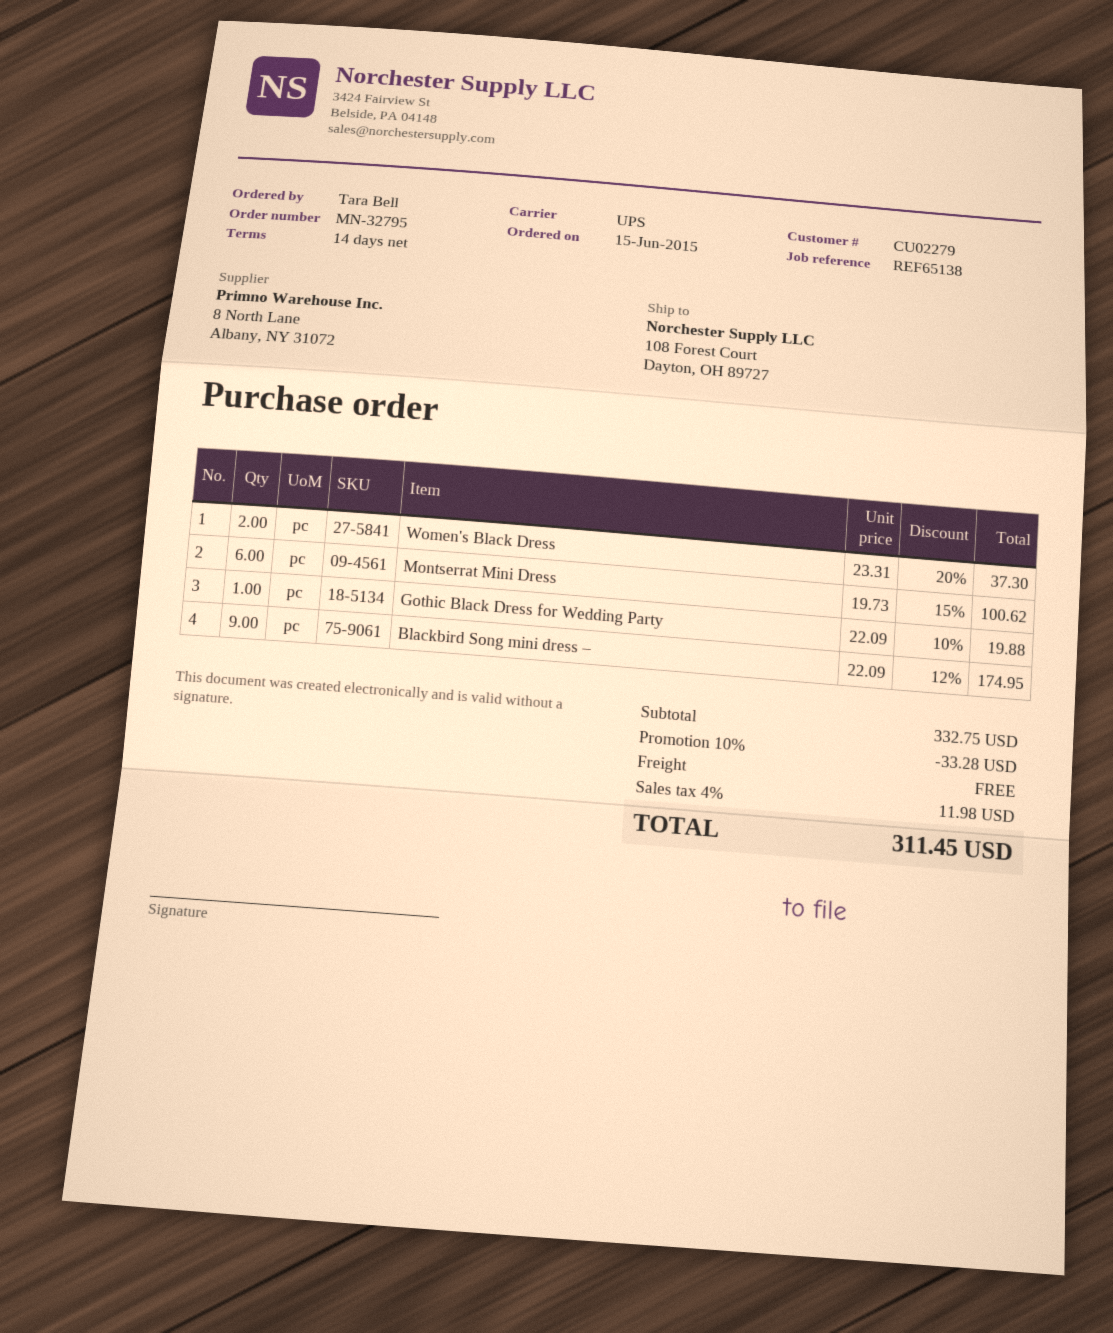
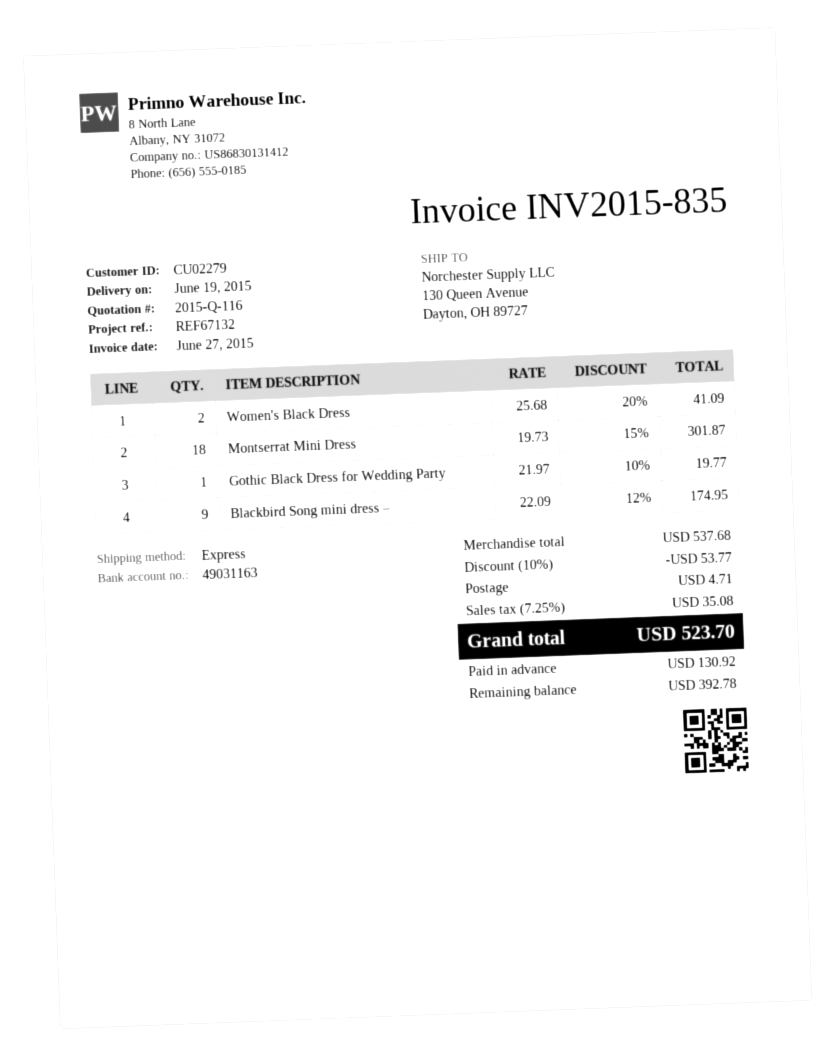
reference: REF65138 -> REF67132
shipping method: UPS -> express
ship to: 108 Forest Court, Dayton, OH 89727 -> 130 Queen Avenue, Dayton, OH 89727
Women's Black Dress: 2 x 23.31 - 20% = 37.30 -> 2 x 25.68 - 20% = 41.09
Montserrat Mini Dress: 6 x 19.73 - 15% = 100.62 -> 18 x 19.73 - 15% = 301.87
Gothic Black Dress for Wedding Party: 1 x 22.09 - 10% = 19.88 -> 1 x 21.97 - 10% = 19.77
subtotal: 332.75 -> 537.68
discount: 10% = 33.28 -> 10% = 53.77
shipping: 0.00 -> 4.71
tax: 4% = 11.98 -> 7.25% = 35.08
total: 311.45 -> 523.70

